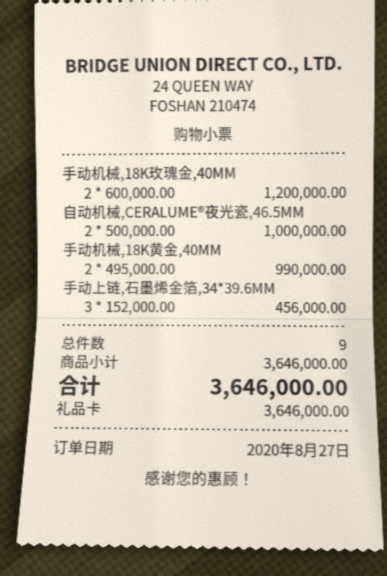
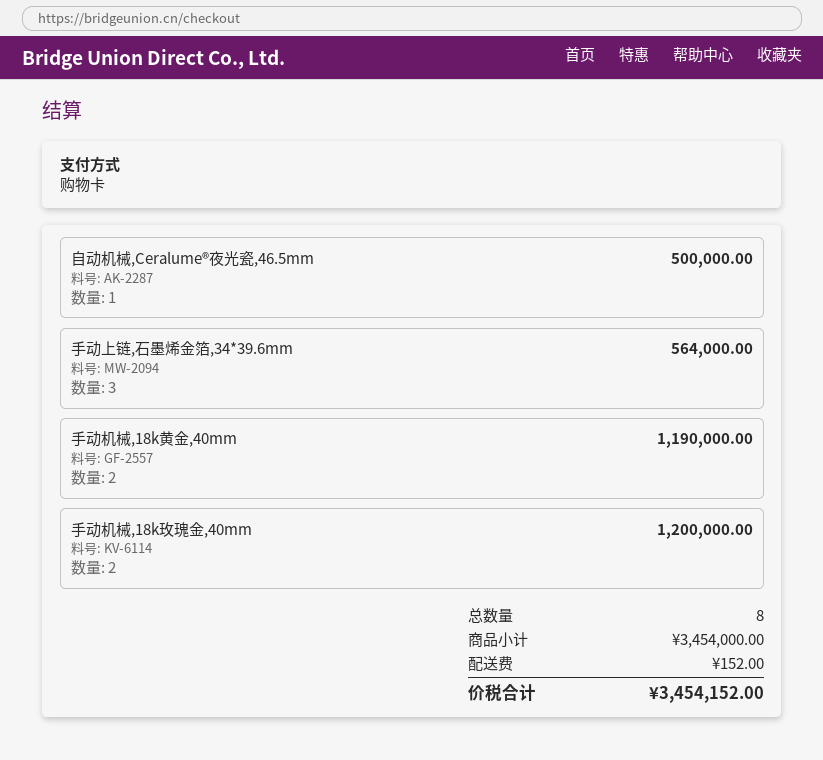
自动机械,CERALUME®夜光瓷,46.5MM: 2 for 1000000.00 -> 1 for 500000.00
手动机械,18K黄金,40MM: 2 for 990000.00 -> 2 for 1190000.00
手动上链,石墨烯金箔,34*39.6MM: 3 for 456000.00 -> 3 for 564000.00
total quantity: 9 -> 8
subtotal: 3646000.00 -> 3454000.00
shipping: none -> 152.00
total: 3646000.00 -> 3454152.00

